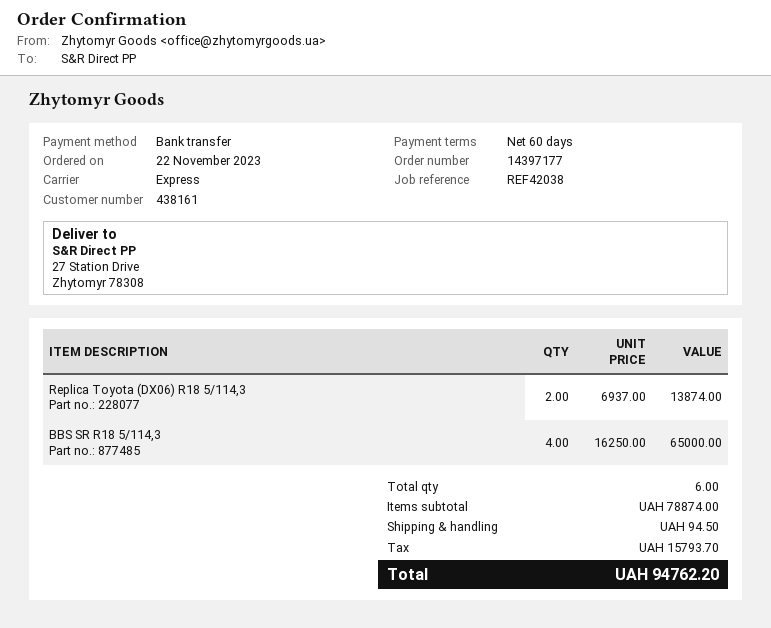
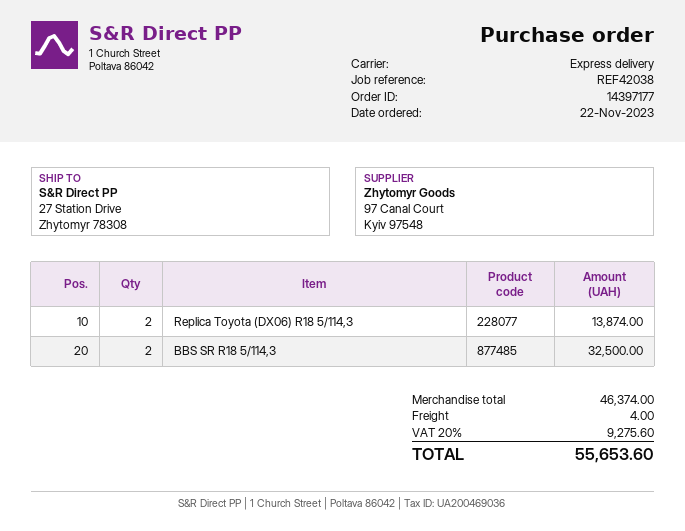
BBS SR R18 5/114,3: 4 for 65000.00 -> 2 for 32500.00
subtotal: 78874.00 -> 46374.00
shipping: 94.50 -> 4.00
tax: 15793.70 -> 9275.60
total: 94762.20 -> 55653.60

